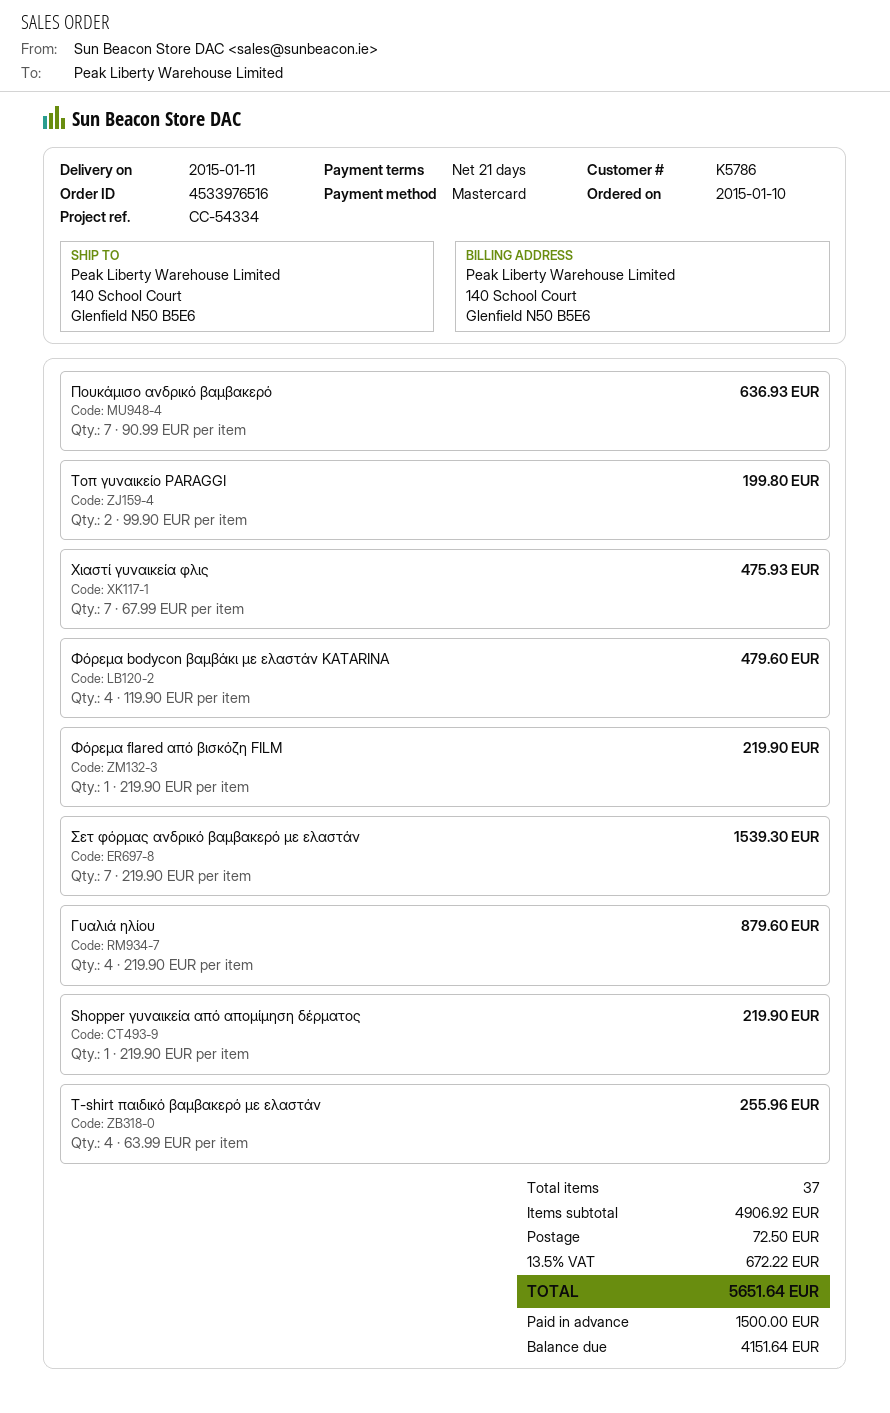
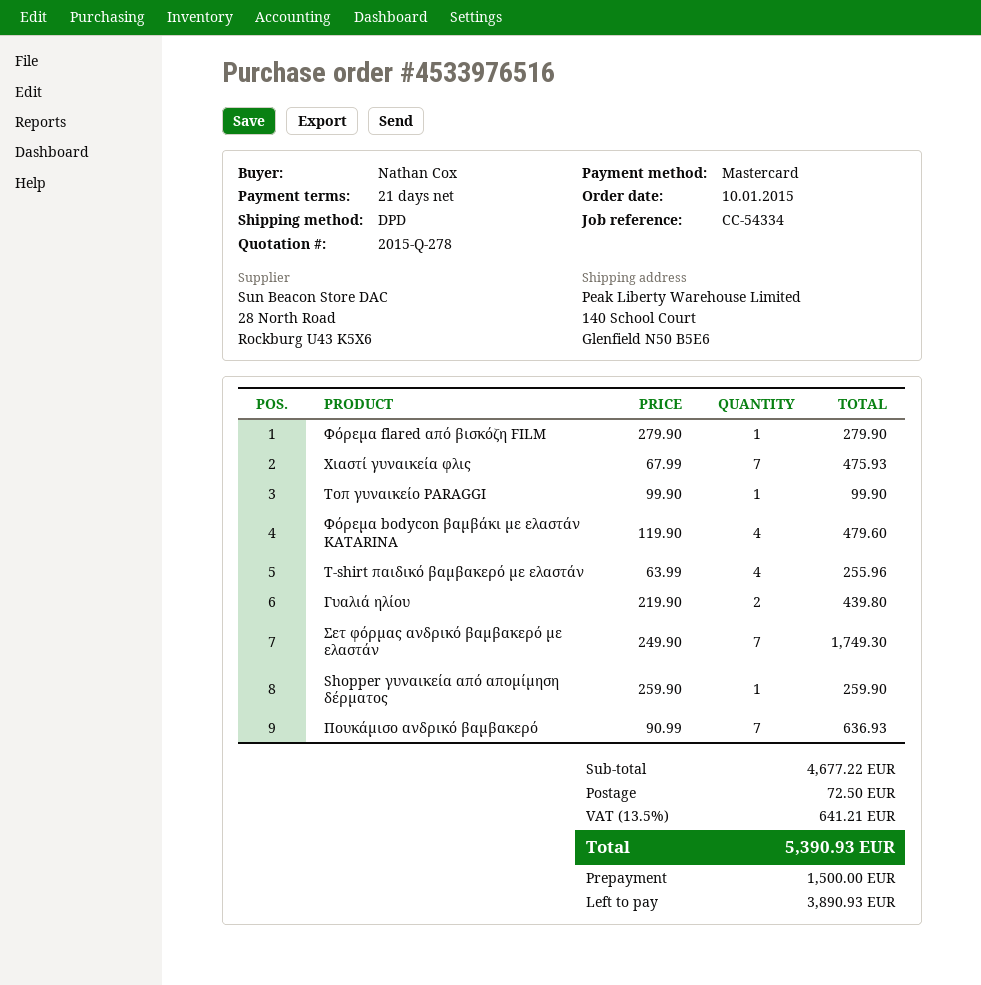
Τοπ γυναικείο PARAGGI: 2 x 99.90 = 199.80 -> 1 x 99.90 = 99.90
Φόρεμα flared από βισκόζη FILM: 1 x 219.90 = 219.90 -> 1 x 279.90 = 279.90
Σετ φόρμας ανδρικό βαμβακερό με ελαστάν: 7 x 219.90 = 1539.30 -> 7 x 249.90 = 1749.30
Γυαλιά ηλίου: 4 x 219.90 = 879.60 -> 2 x 219.90 = 439.80
Shopper γυναικεία από απομίμηση δέρματος: 1 x 219.90 = 219.90 -> 1 x 259.90 = 259.90
subtotal: 4906.92 -> 4677.22
tax: 13.5% = 672.22 -> 13.5% = 641.21
total: 5651.64 -> 5390.93
balance: 4151.64 -> 3890.93

